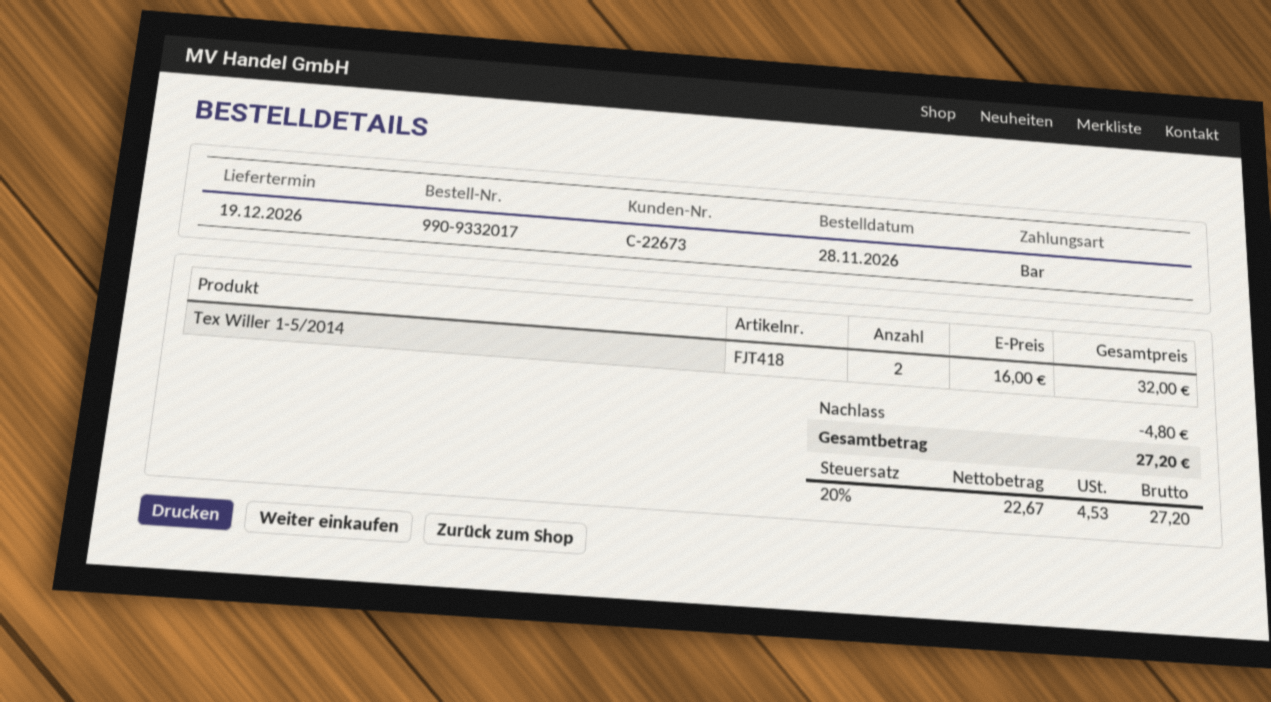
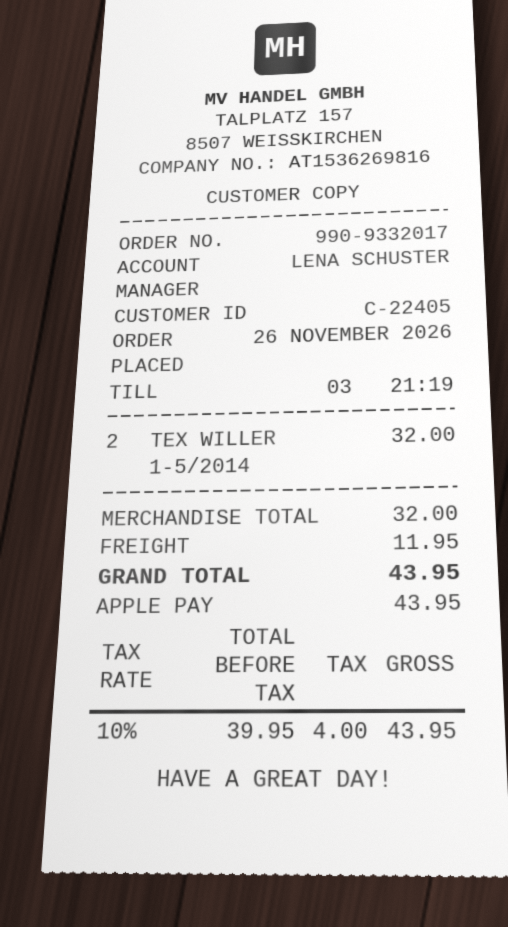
order date: 2026-11-28 -> 2026-11-26
customer number: C-22673 -> C-22405
payment method: cash -> Apple Pay
discount: 4.80 -> none
shipping: none -> 11.95
net: 22.67 -> 39.95
tax: 20% = 4.53 -> 10% = 4.00
total: 27.20 -> 43.95

